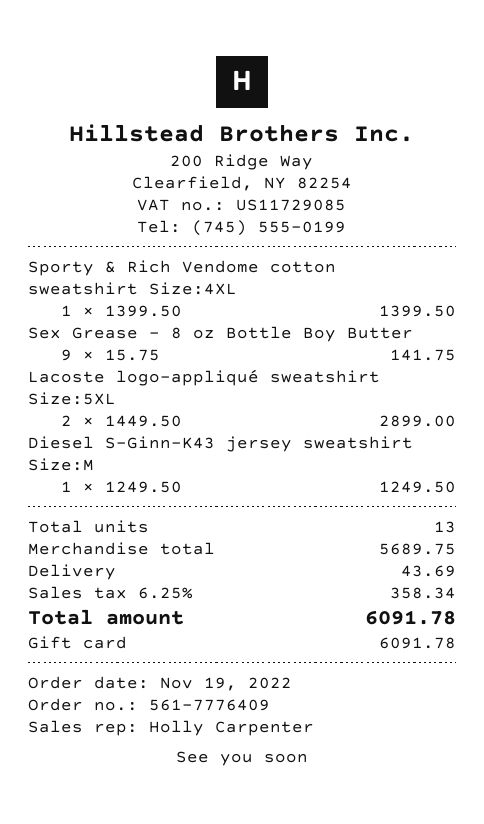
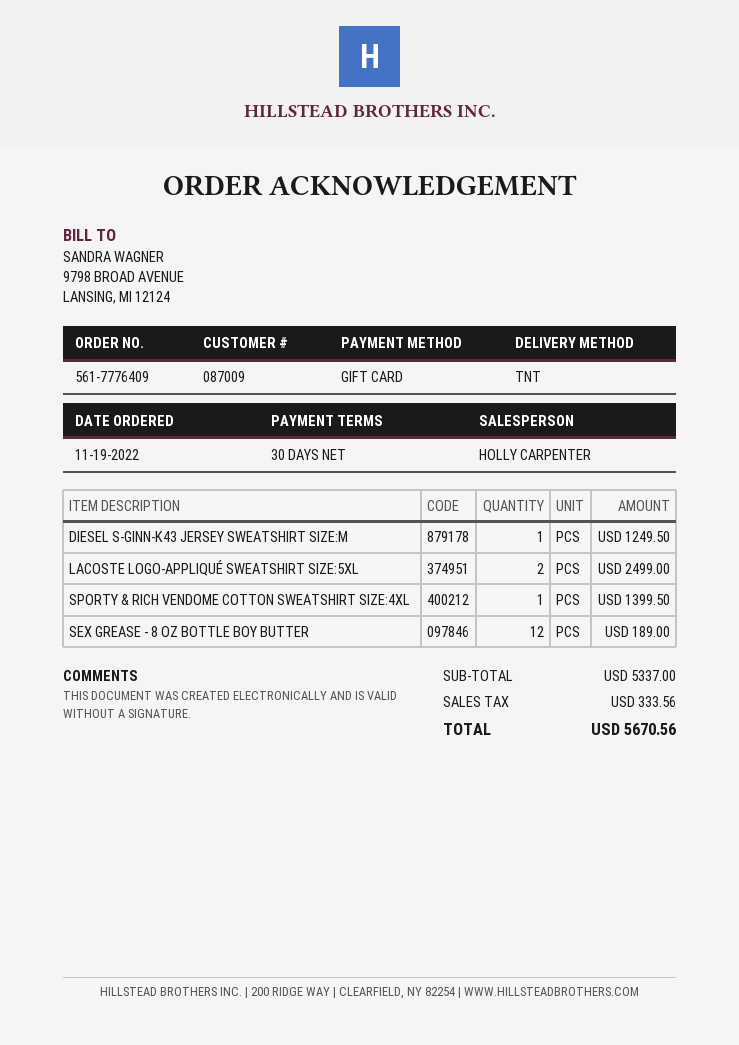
Sex Grease - 8 oz Bottle Boy Butter: 9 for 141.75 -> 12 for 189.00
Lacoste logo-appliqué sweatshirt Size:5XL: 2 for 2899.00 -> 2 for 2499.00
subtotal: 5689.75 -> 5337.00
shipping: 43.69 -> none
tax: 358.34 -> 333.56
total: 6091.78 -> 5670.56

